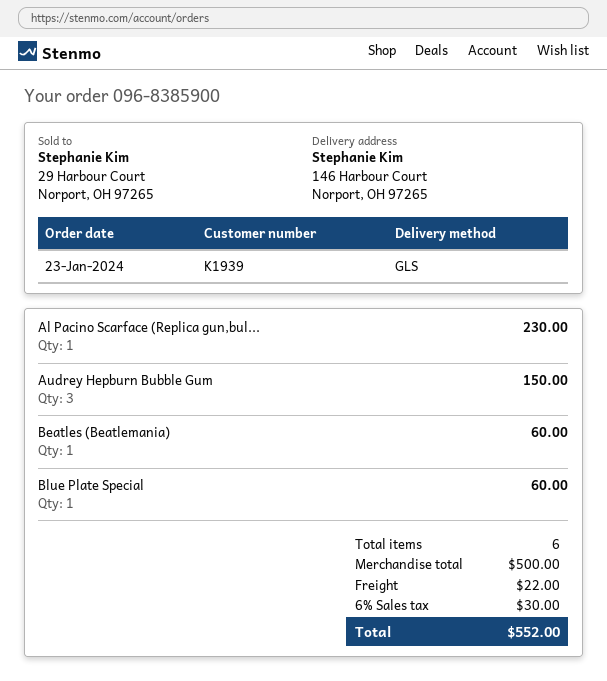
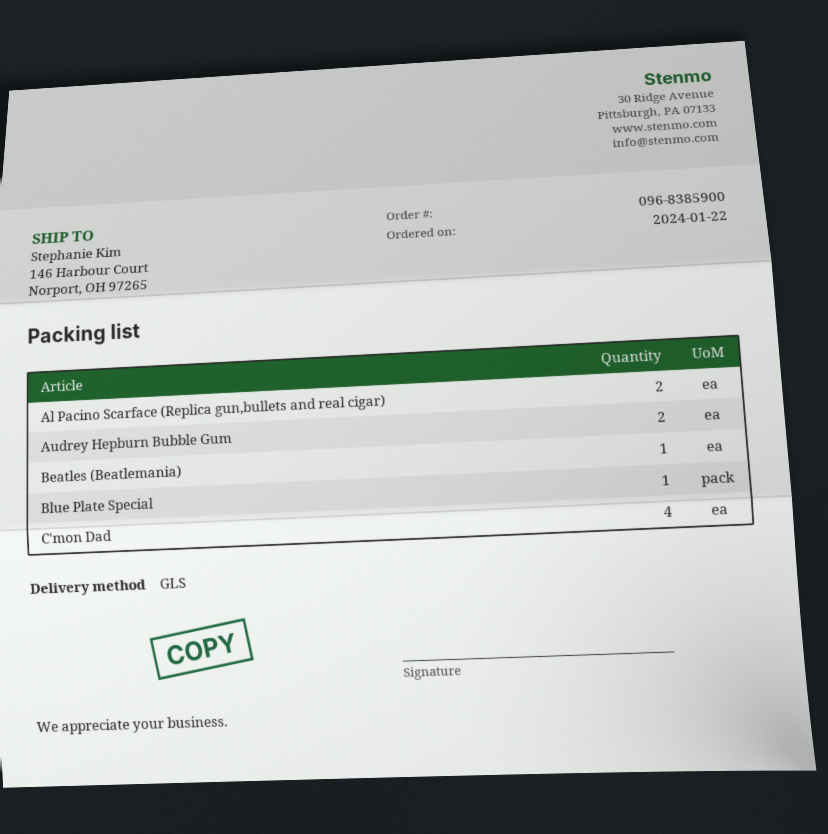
order date: 2024-01-23 -> 2024-01-22
Al Pacino Scarface (Replica gun,bul...: 1 -> 2
Audrey Hepburn Bubble Gum: 3 -> 2
C'mon Dad: none -> 4

